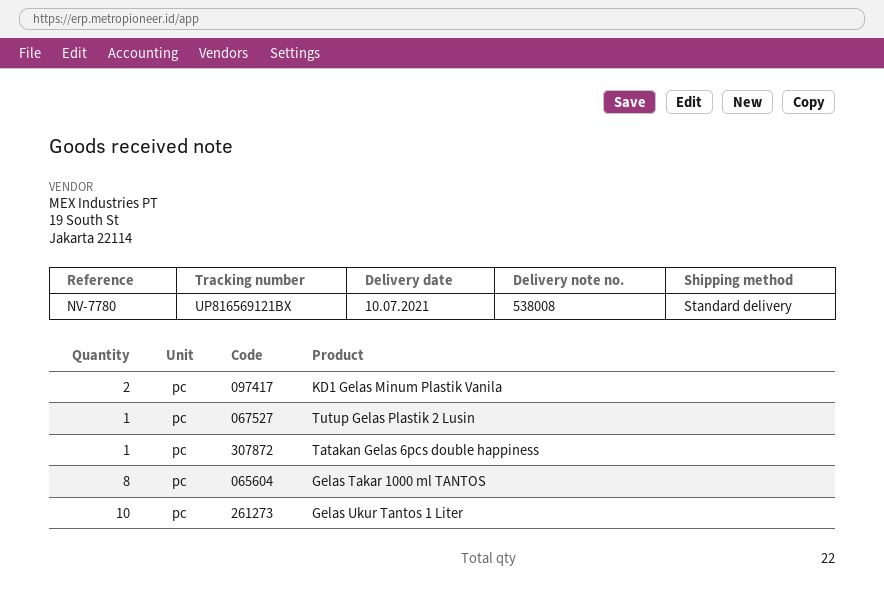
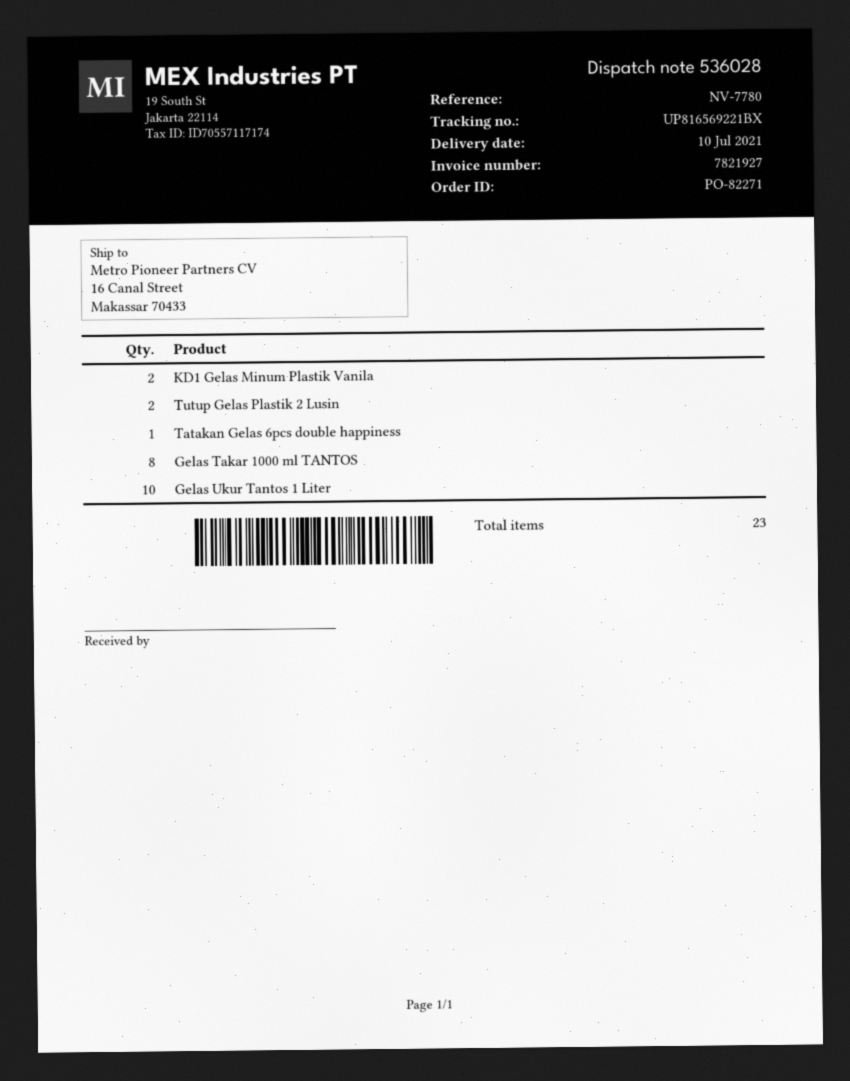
delivery note number: 538008 -> 536028
tracking number: UP816569121BX -> UP816569221BX
Tutup Gelas Plastik 2 Lusin: 1 -> 2
total quantity: 22 -> 23

